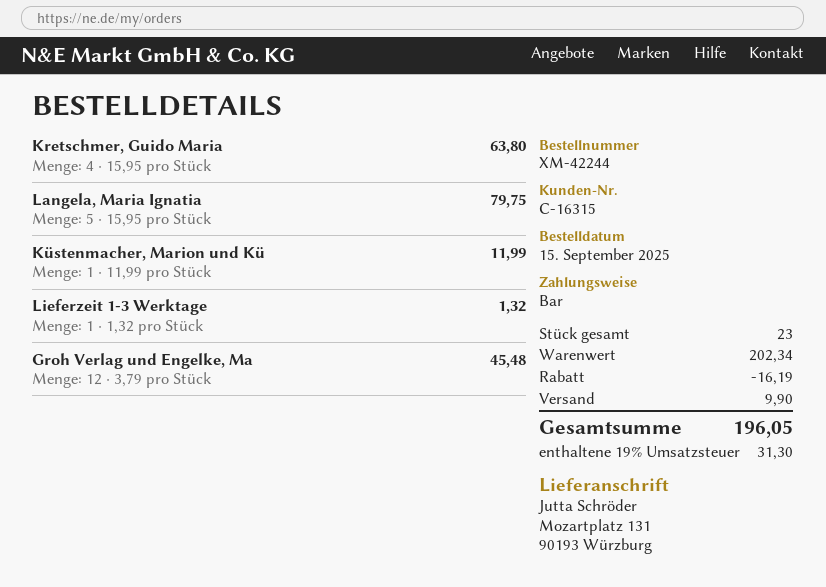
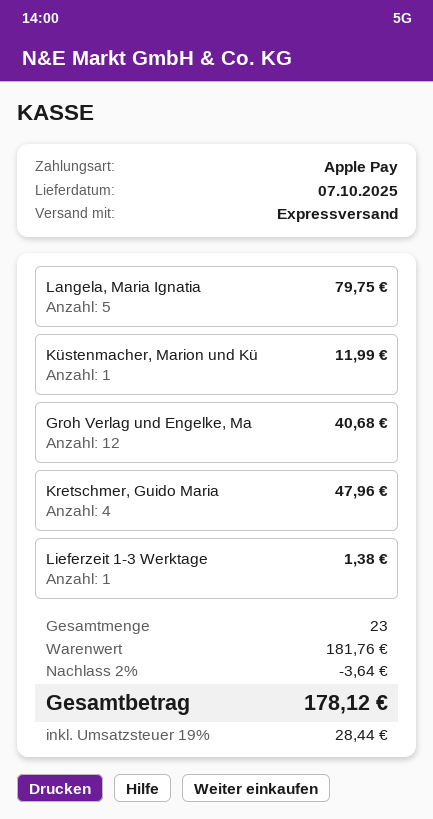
payment method: cash -> Apple Pay
Kretschmer, Guido Maria: 4 for 63.80 -> 4 for 47.96
Lieferzeit 1-3 Werktage: 1 for 1.32 -> 1 for 1.38
Groh Verlag und Engelke, Ma: 12 for 45.48 -> 12 for 40.68
subtotal: 202.34 -> 181.76
discount: 16.19 -> 3.64
shipping: 9.90 -> none
tax: 19% = 31.30 -> 19% = 28.44
total: 196.05 -> 178.12

